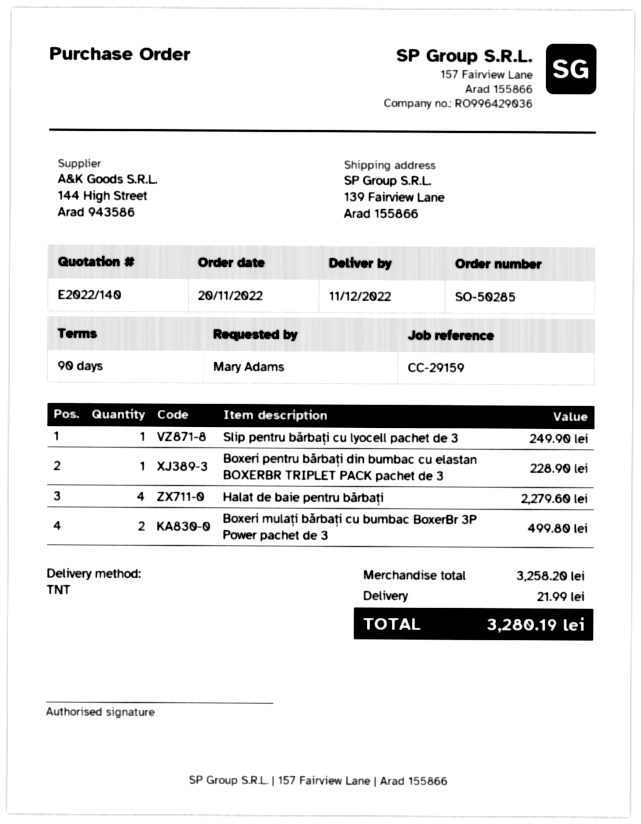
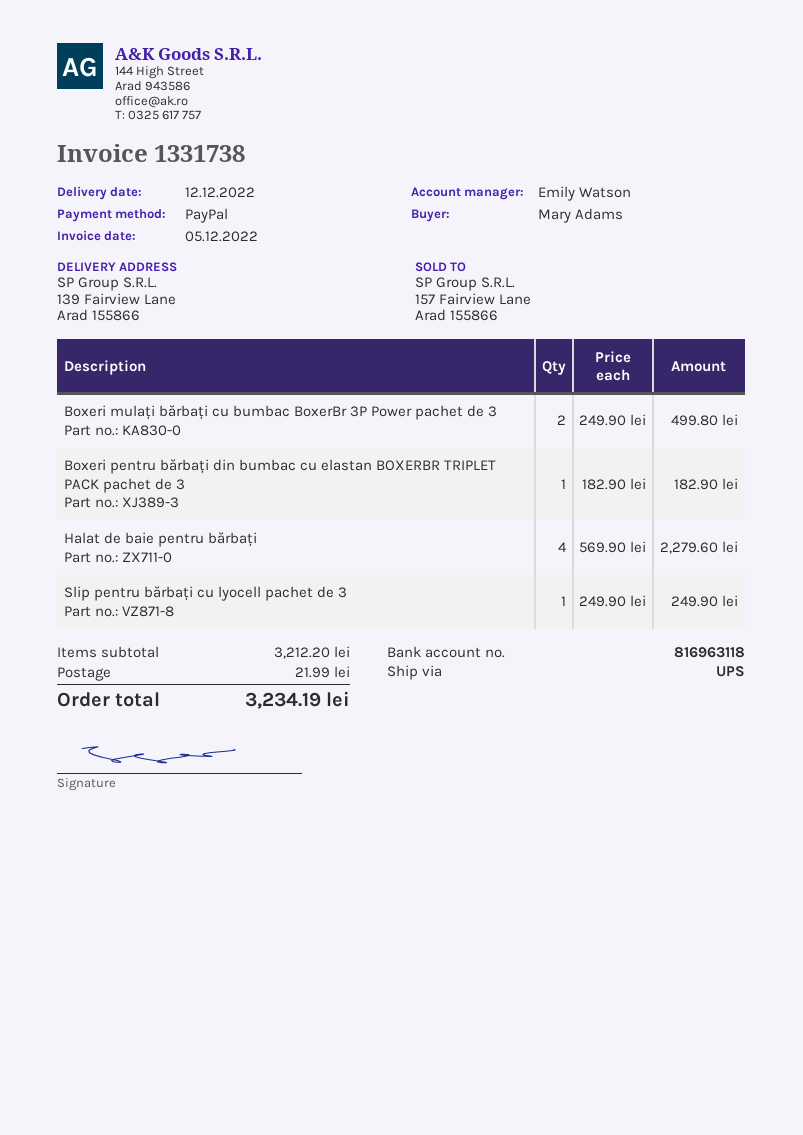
delivery date: 2022-12-11 -> 2022-12-12
shipping method: TNT -> UPS
Boxeri pentru bărbați din bumbac cu elastan BOXERBR TRIPLET PACK pachet de 3: 1 for 228.90 -> 1 for 182.90
subtotal: 3258.20 -> 3212.20
total: 3280.19 -> 3234.19

